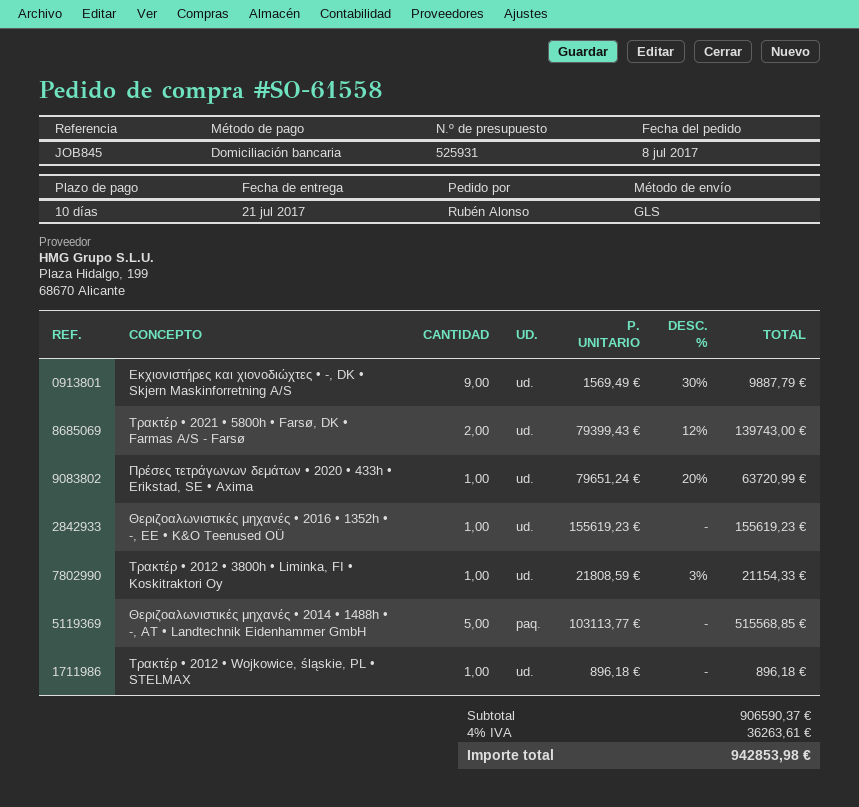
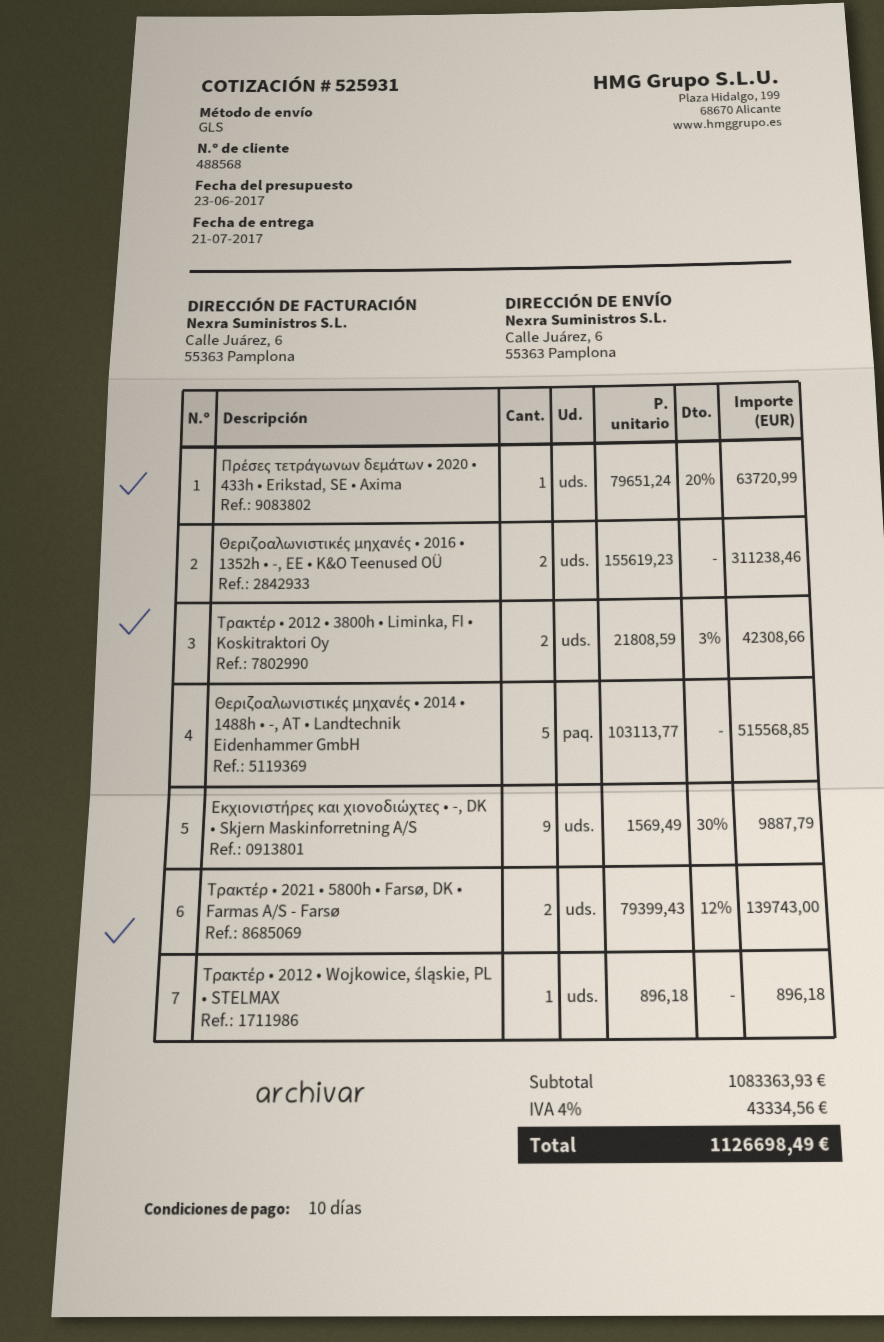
Θεριζοαλωνιστικές μηχανές • 2016 • 1352h • -, EE • K&O Teenused OÜ: 1 x 155619.23 = 155619.23 -> 2 x 155619.23 = 311238.46
Τρακτέρ • 2012 • 3800h • Liminka, FI • Koskitraktori Oy: 1 x 21808.59 - 3% = 21154.33 -> 2 x 21808.59 - 3% = 42308.66
subtotal: 906590.37 -> 1083363.93
tax: 4% = 36263.61 -> 4% = 43334.56
total: 942853.98 -> 1126698.49

